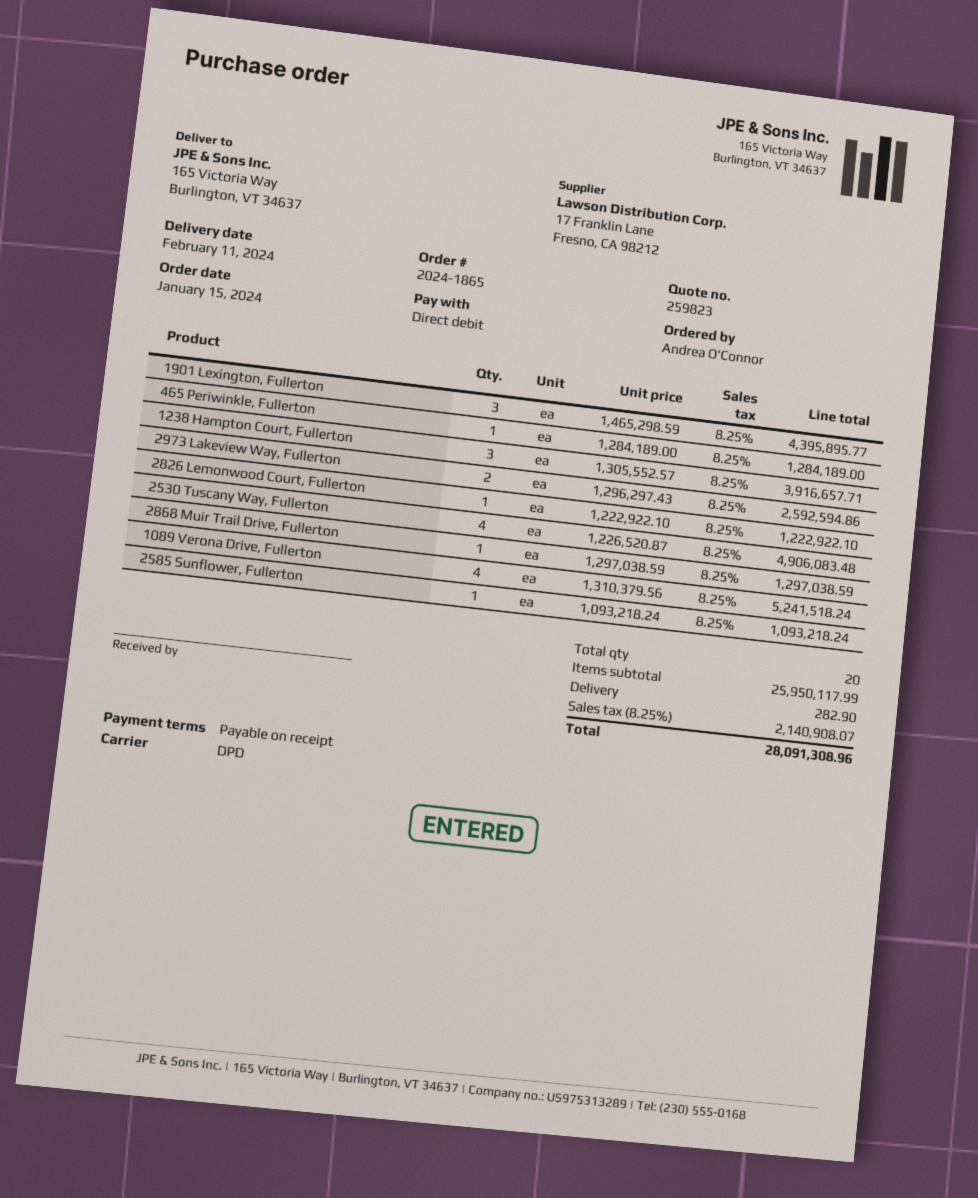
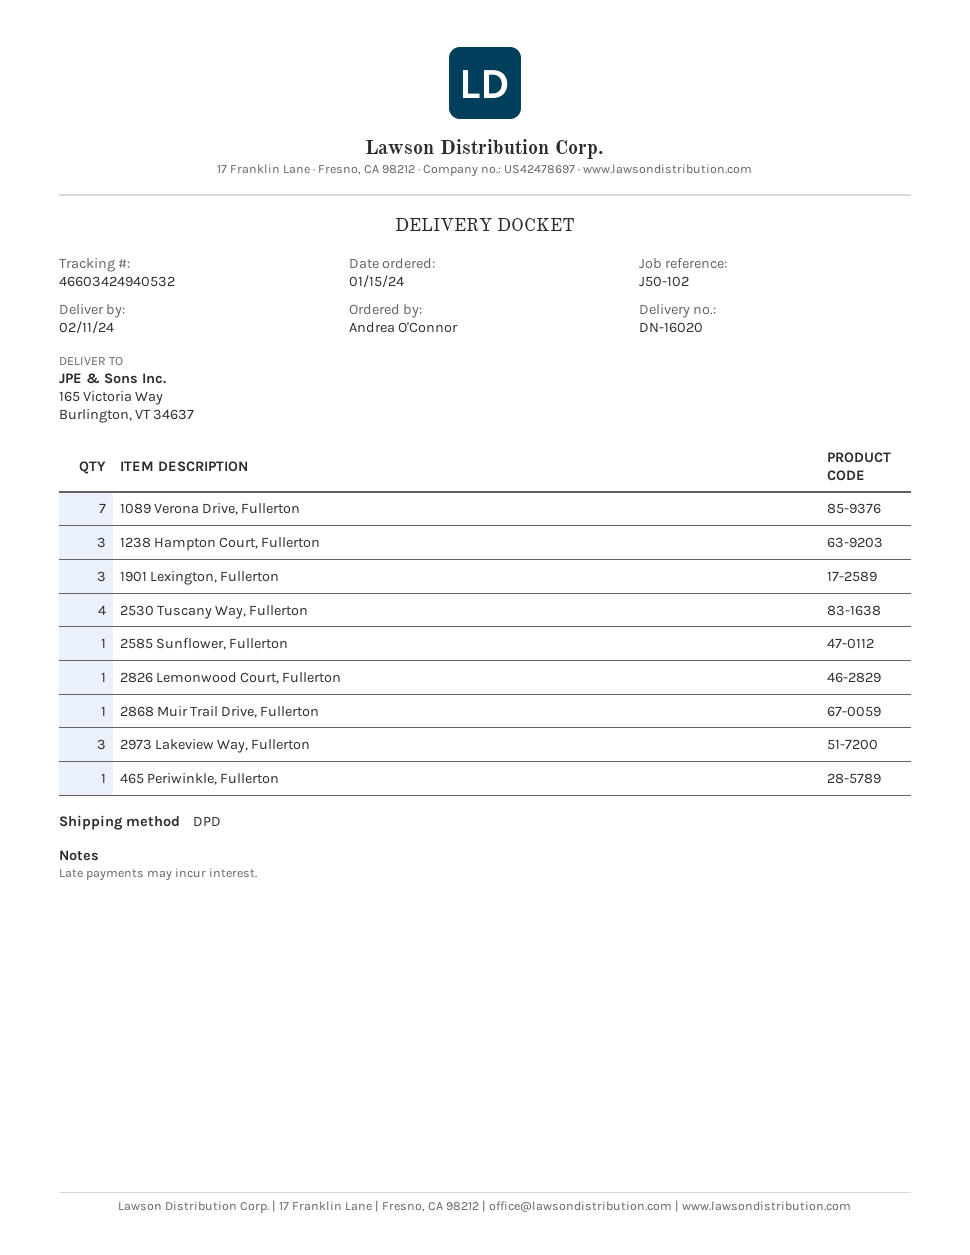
2973 Lakeview Way, Fullerton: 2 -> 3
1089 Verona Drive, Fullerton: 4 -> 7

